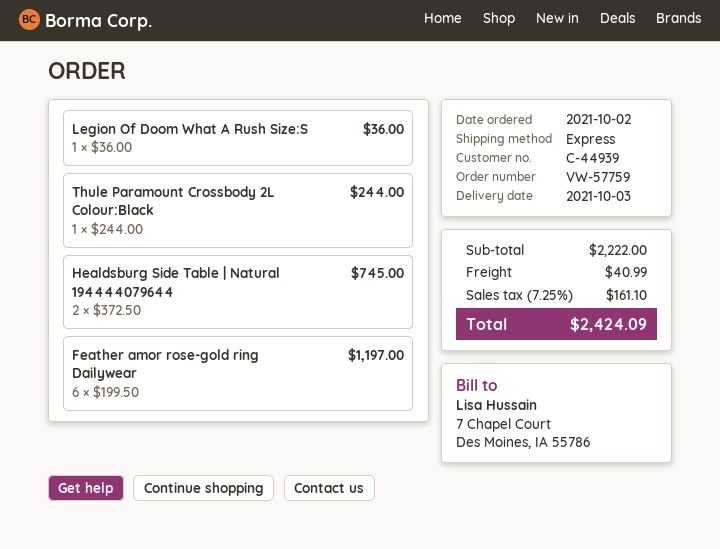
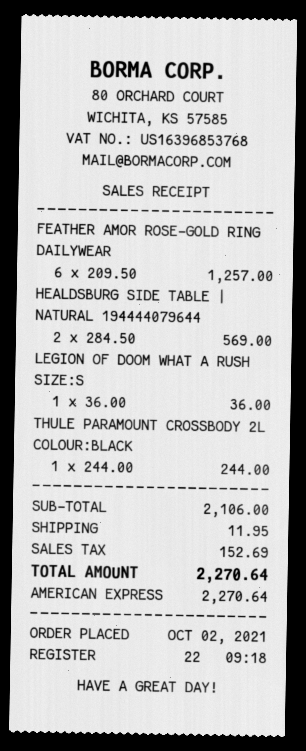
Healdsburg Side Table | Natural 194444079644: 2 x 372.50 = 745.00 -> 2 x 284.50 = 569.00
Feather amor rose-gold ring Dailywear: 6 x 199.50 = 1197.00 -> 6 x 209.50 = 1257.00
subtotal: 2222.00 -> 2106.00
shipping: 40.99 -> 11.95
tax: 161.10 -> 152.69
total: 2424.09 -> 2270.64

